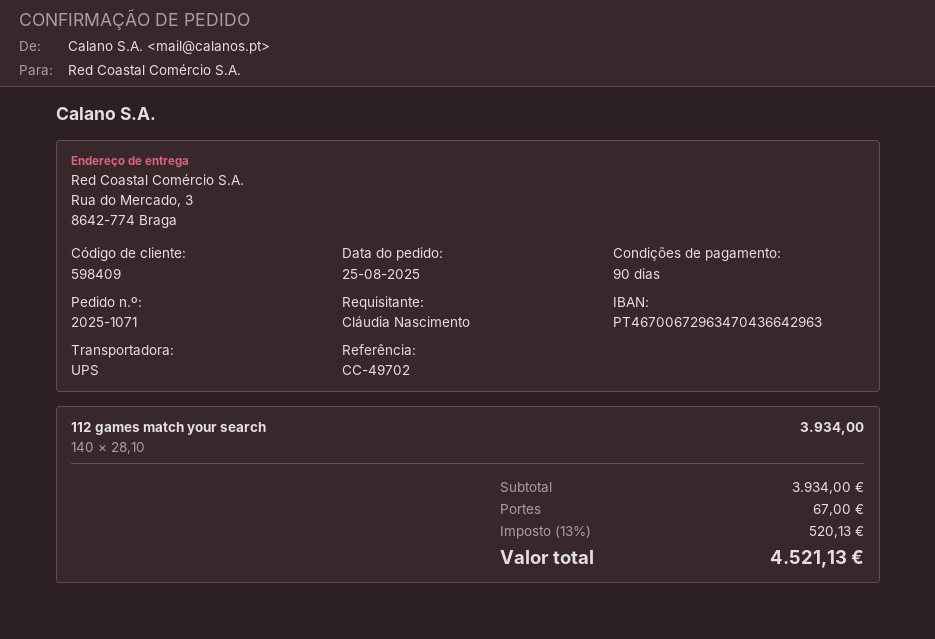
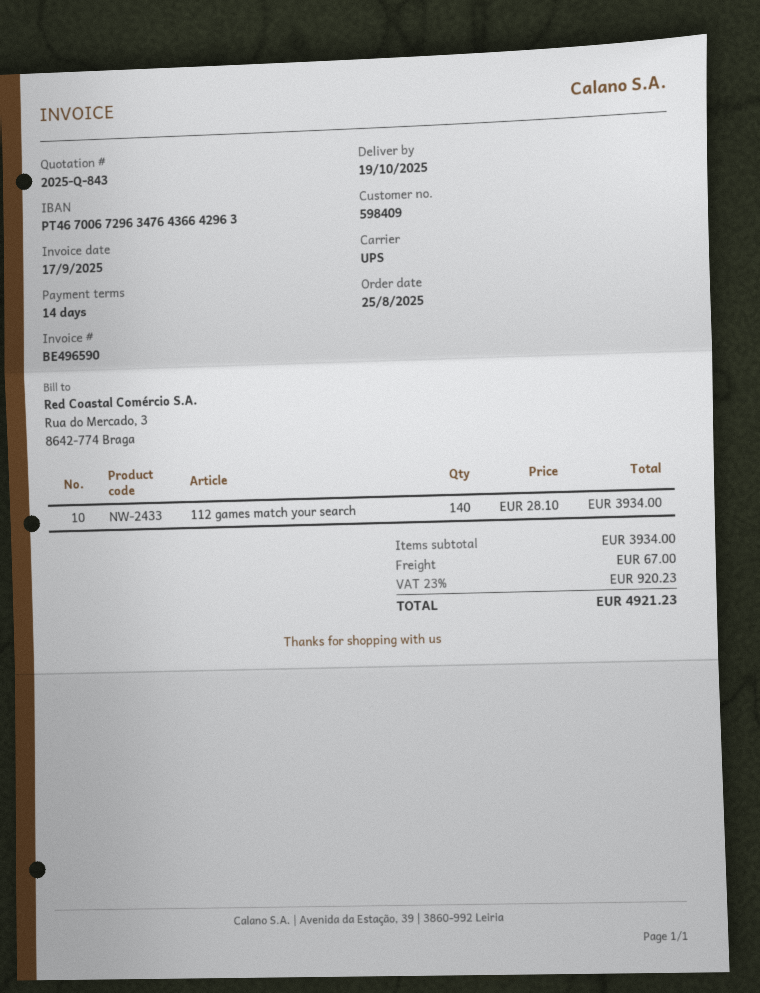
payment terms: 90 days -> 14 days
bank account: PT46700672963470436642963 -> PT46700672963476436642963
tax: 13% = 520.13 -> 23% = 920.23
total: 4521.13 -> 4921.23

